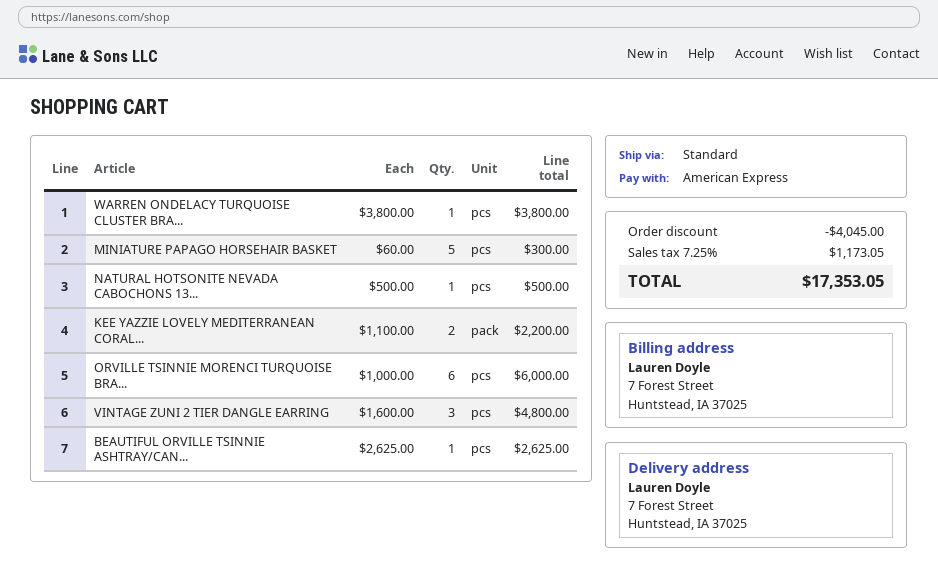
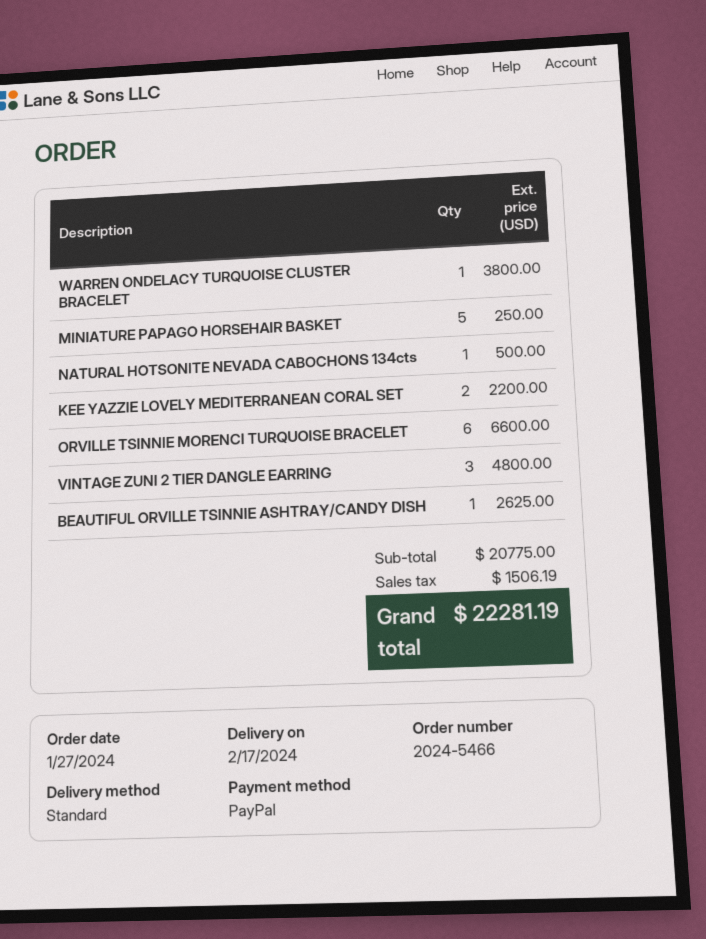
payment method: American Express -> PayPal
MINIATURE PAPAGO HORSEHAIR BASKET: 5 for 300.00 -> 5 for 250.00
ORVILLE TSINNIE MORENCI TURQUOISE BRA...: 6 for 6000.00 -> 6 for 6600.00
discount: 4045.00 -> none
tax: 1173.05 -> 1506.19
total: 17353.05 -> 22281.19

